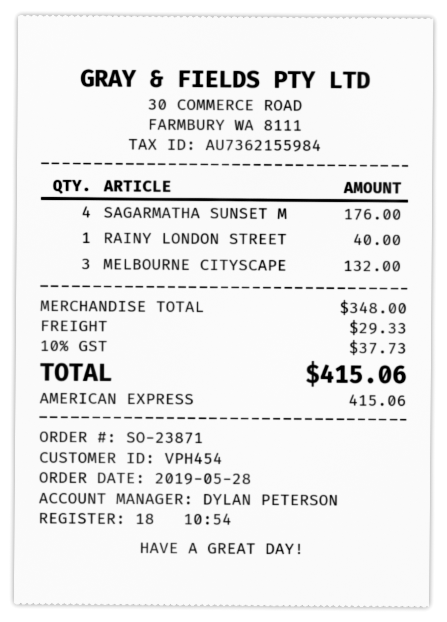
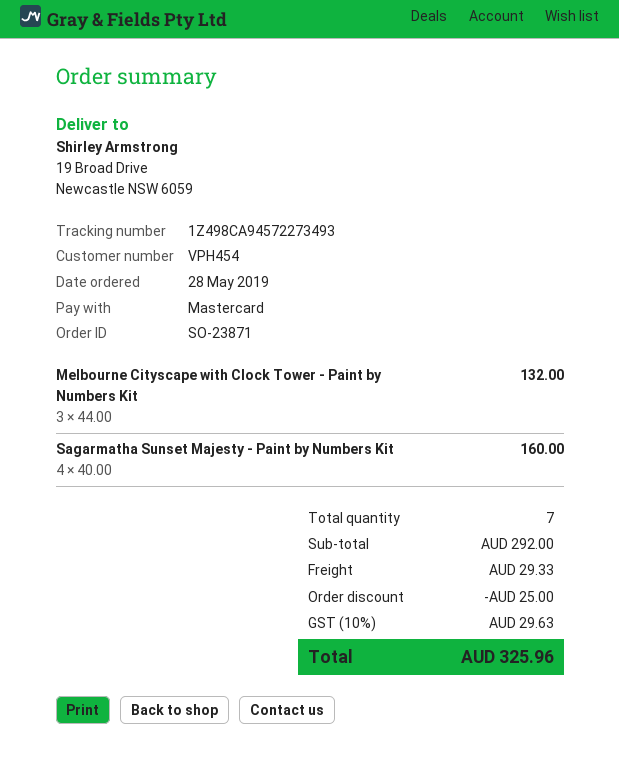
payment method: American Express -> Mastercard
SAGARMATHA SUNSET M: 4 for 176.00 -> 4 for 160.00
RAINY LONDON STREET: 1 for 40.00 -> none
subtotal: 348.00 -> 292.00
discount: none -> 25.00
tax: 10% = 37.73 -> 10% = 29.63
total: 415.06 -> 325.96

